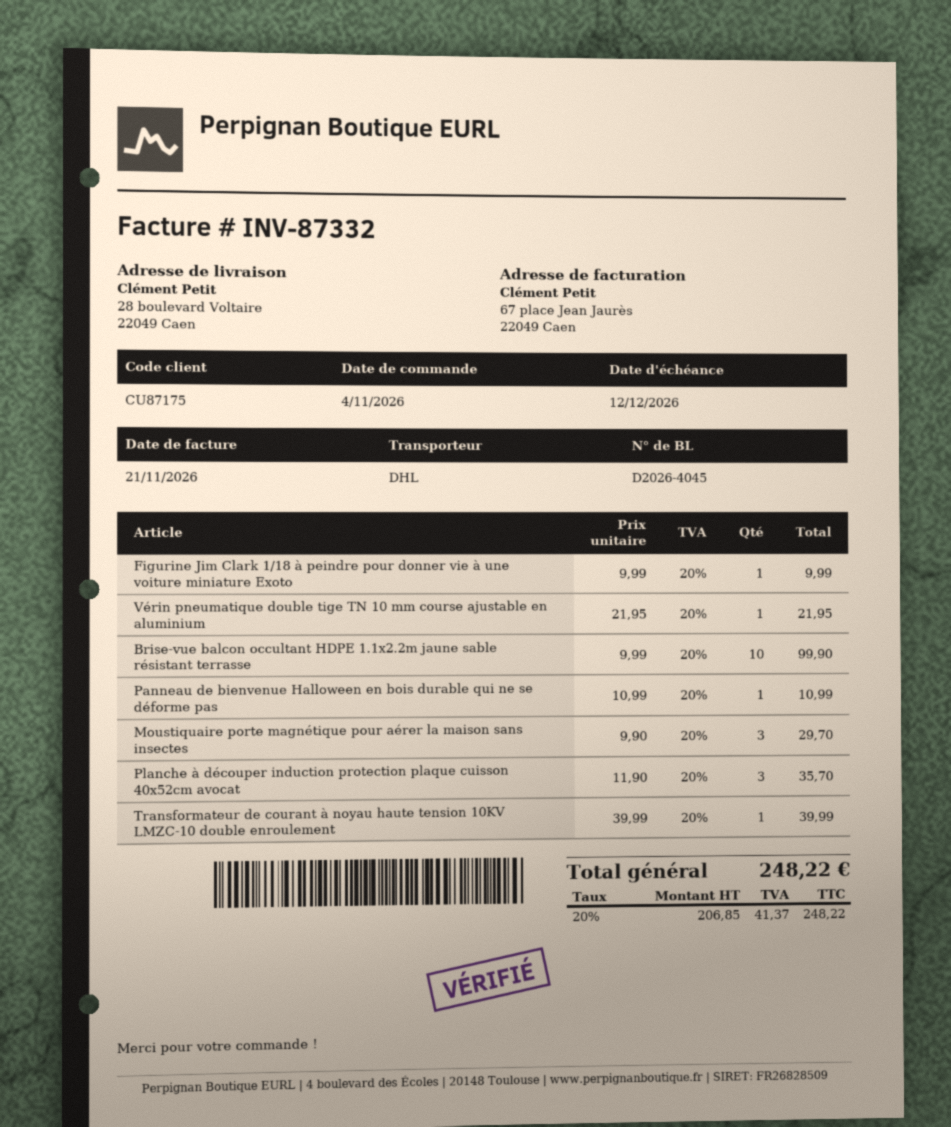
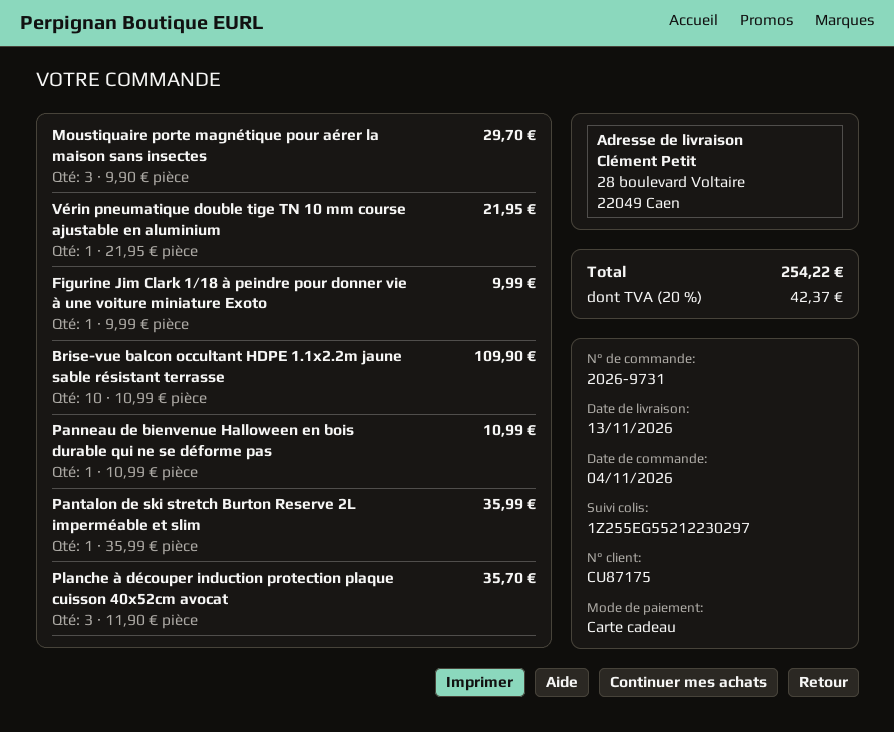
Brise-vue balcon occultant HDPE 1.1x2.2m jaune sable résistant terrasse: 10 x 9.99 = 99.90 -> 10 x 10.99 = 109.90
Transformateur de courant à noyau haute tension 10KV LMZC-10 double enroulement: 1 x 39.99 = 39.99 -> none
Pantalon de ski stretch Burton Reserve 2L imperméable et slim: none -> 1 x 35.99 = 35.99
tax: 20% = 41.37 -> 20% = 42.37
total: 248.22 -> 254.22

